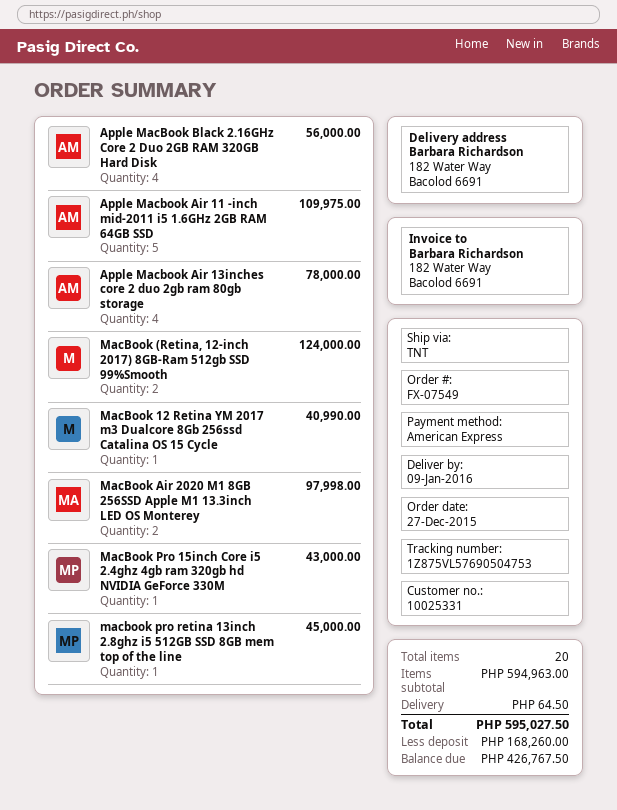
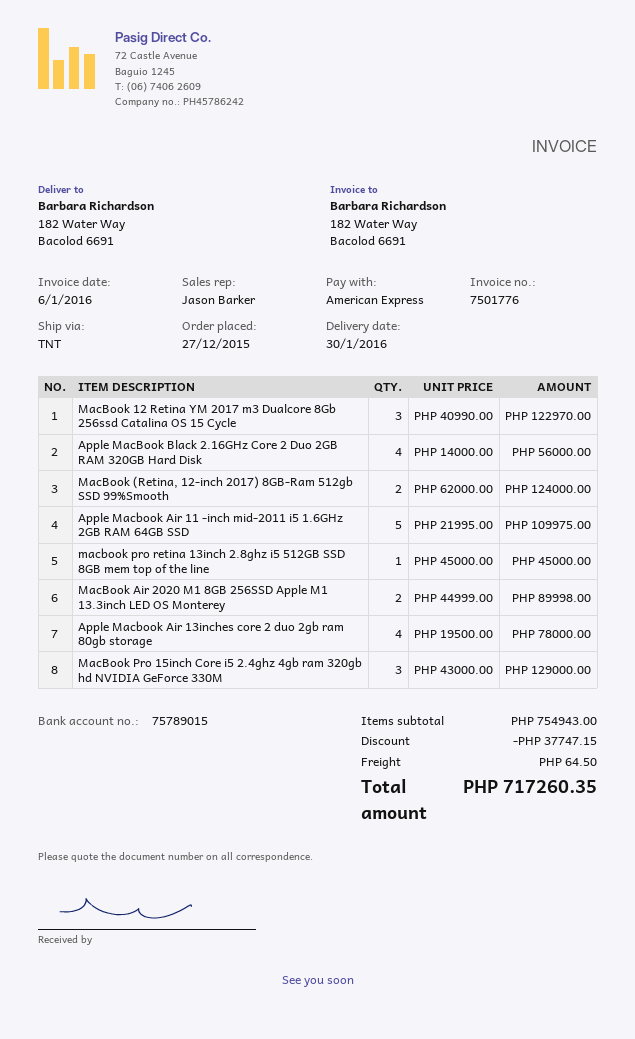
delivery date: 2016-01-09 -> 2016-01-30
MacBook 12 Retina YM 2017 m3 Dualcore 8Gb 256ssd Catalina OS 15 Cycle: 1 for 40990.00 -> 3 for 122970.00
MacBook Air 2020 M1 8GB 256SSD Apple M1 13.3inch LED OS Monterey: 2 for 97998.00 -> 2 for 89998.00
MacBook Pro 15inch Core i5 2.4ghz 4gb ram 320gb hd NVIDIA GeForce 330M: 1 for 43000.00 -> 3 for 129000.00
subtotal: 594963.00 -> 754943.00
discount: none -> 37747.15
total: 595027.50 -> 717260.35

